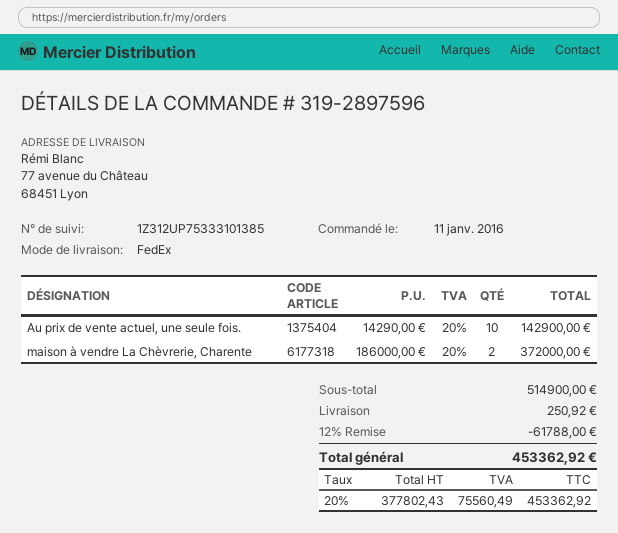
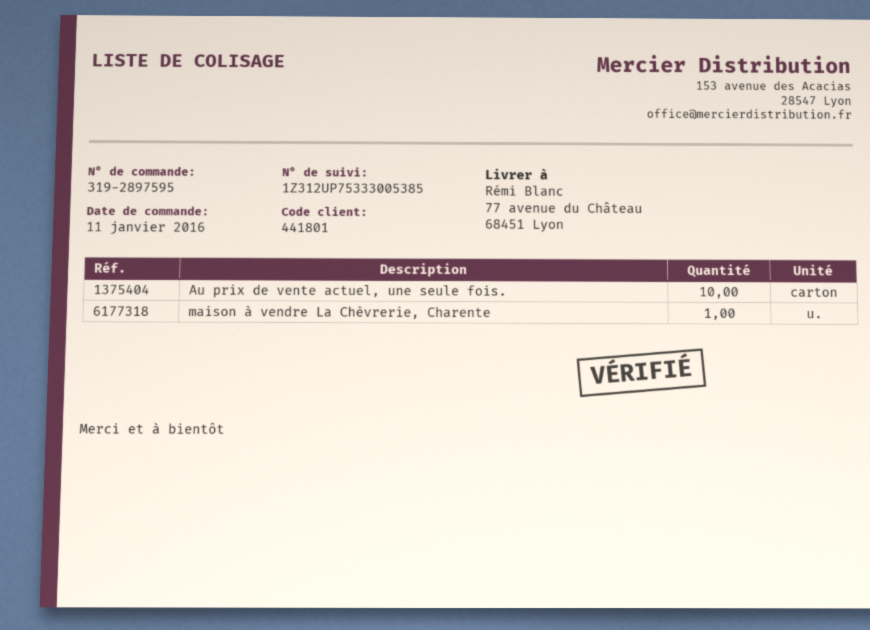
order number: 319-2897596 -> 319-2897595
tracking number: 1Z312UP75333101385 -> 1Z312UP75333005385
maison à vendre La Chèvrerie, Charente: 2 -> 1

